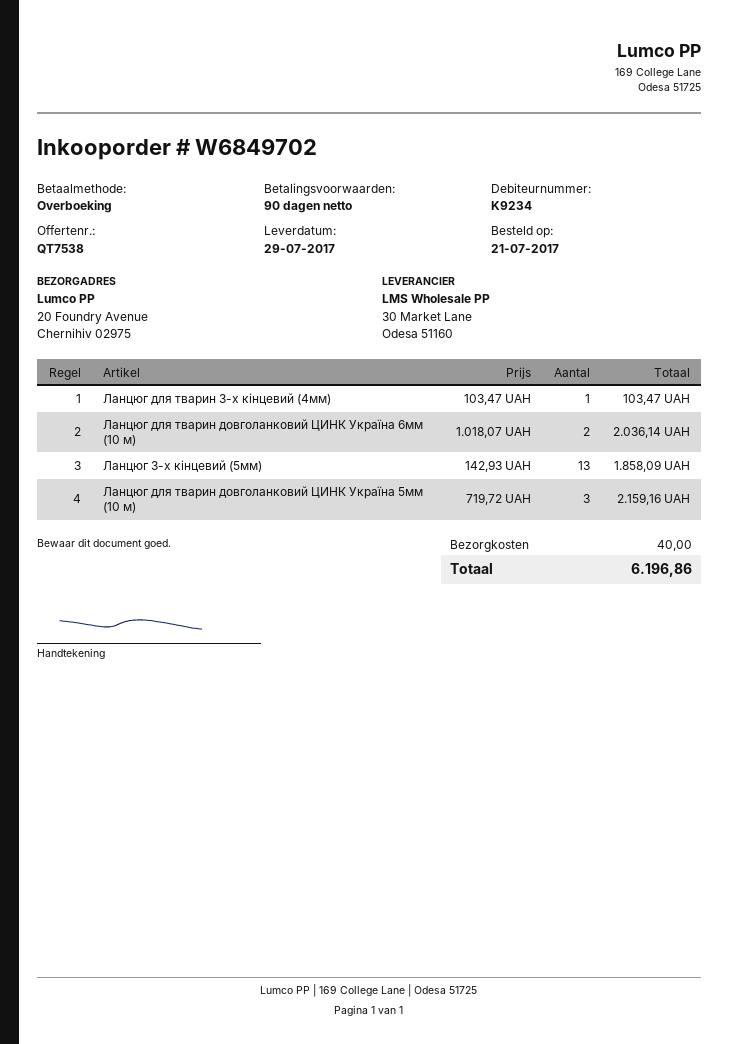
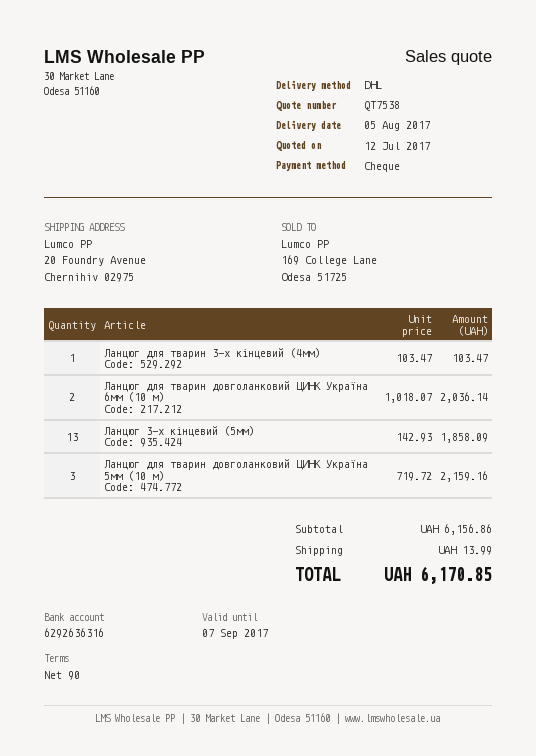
delivery date: 2017-07-29 -> 2017-08-05
payment method: bank transfer -> cheque
shipping: 40.00 -> 13.99
total: 6196.86 -> 6170.85

